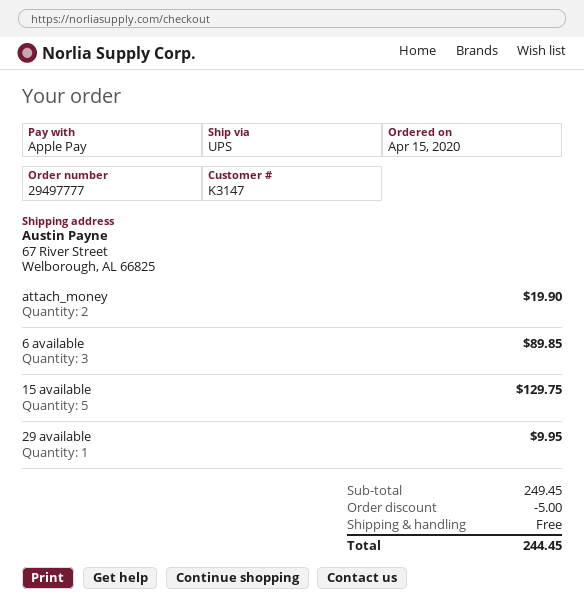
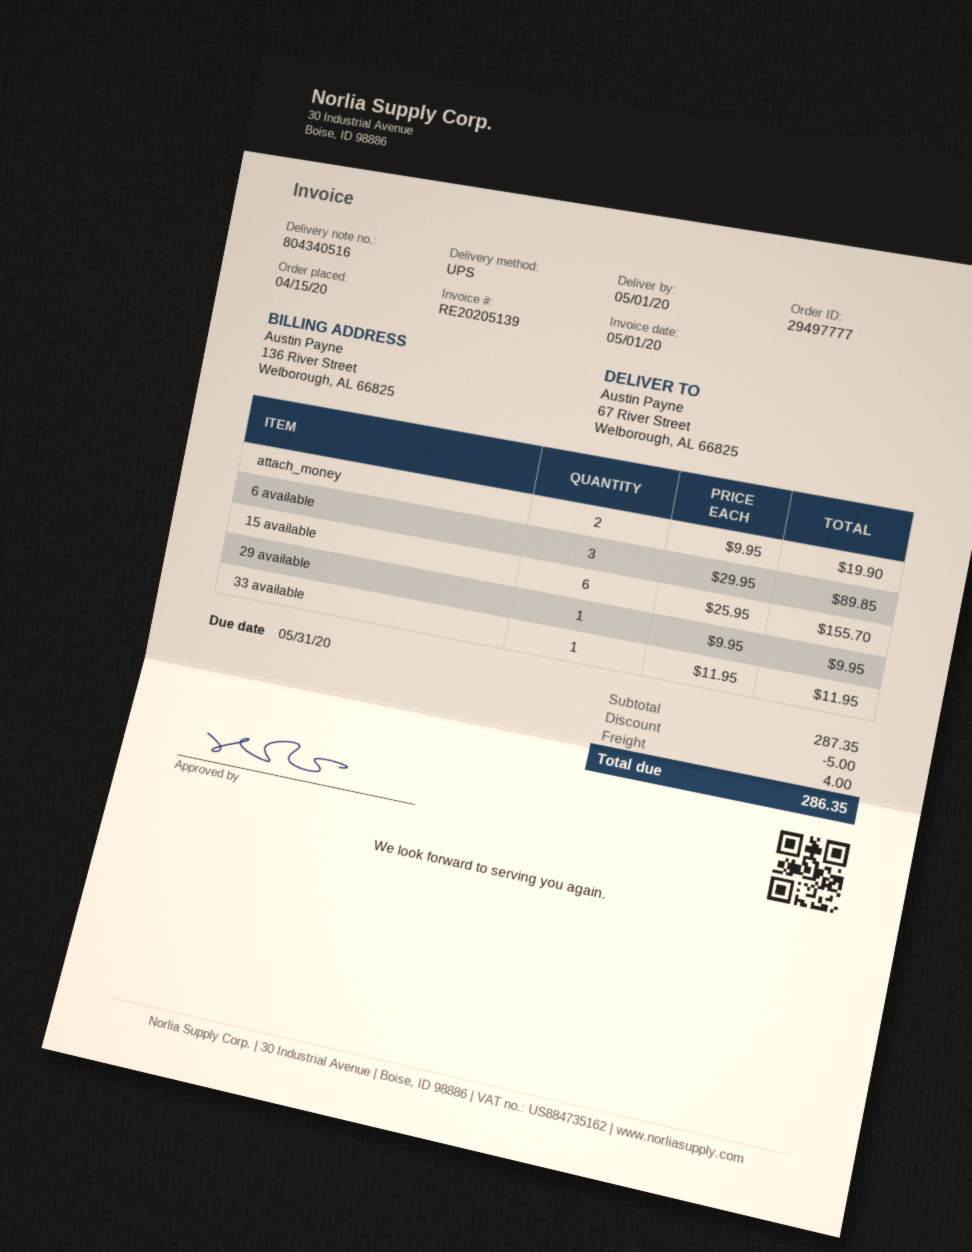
15 available: 5 for 129.75 -> 6 for 155.70
33 available: none -> 1 for 11.95
subtotal: 249.45 -> 287.35
shipping: 0.00 -> 4.00
total: 244.45 -> 286.35

